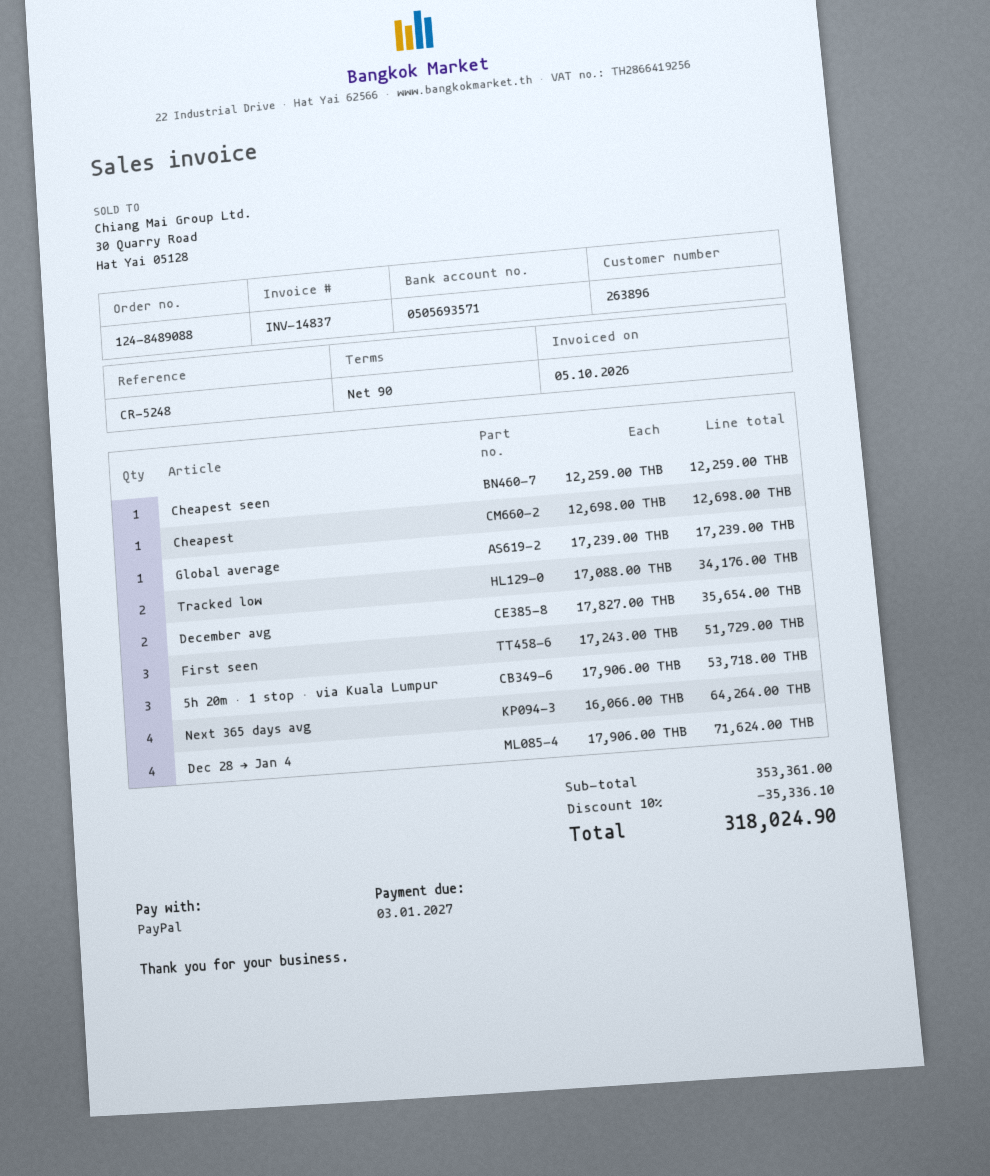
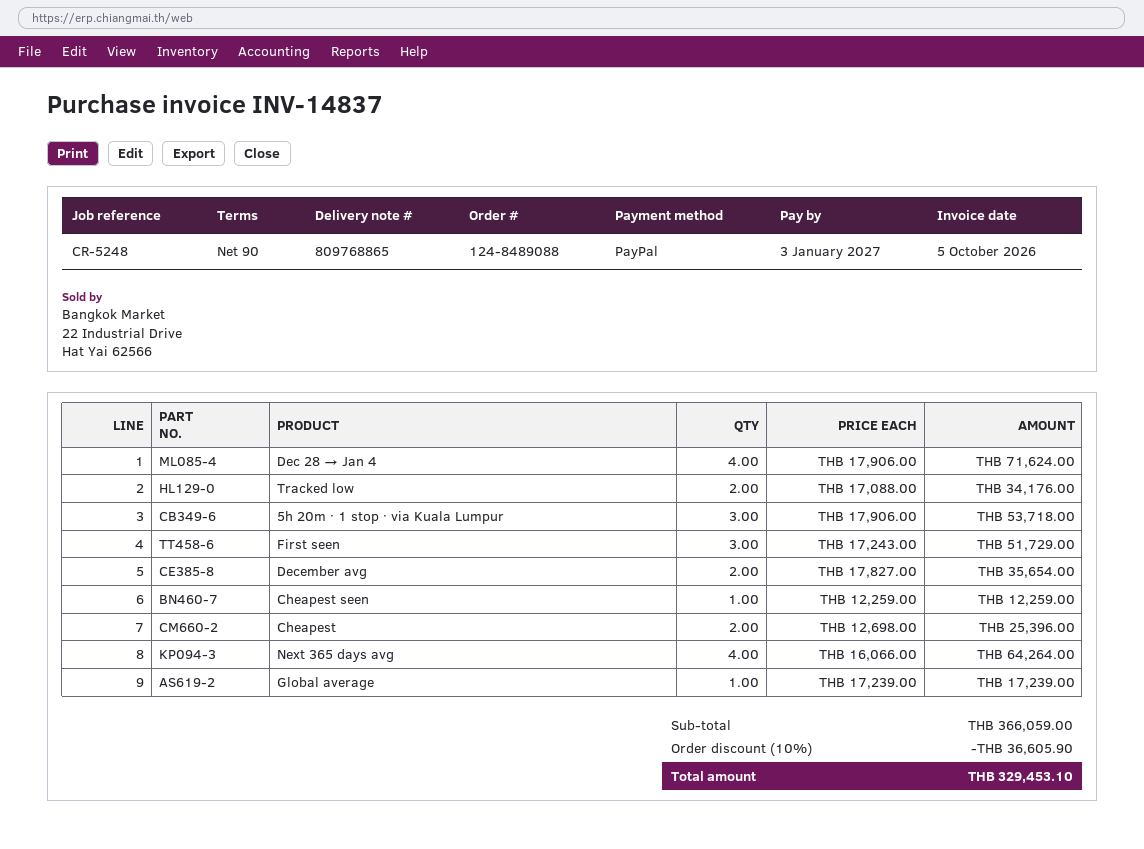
Cheapest: 1 x 12698.00 = 12698.00 -> 2 x 12698.00 = 25396.00
subtotal: 353361.00 -> 366059.00
discount: 10% = 35336.10 -> 10% = 36605.90
total: 318024.90 -> 329453.10

